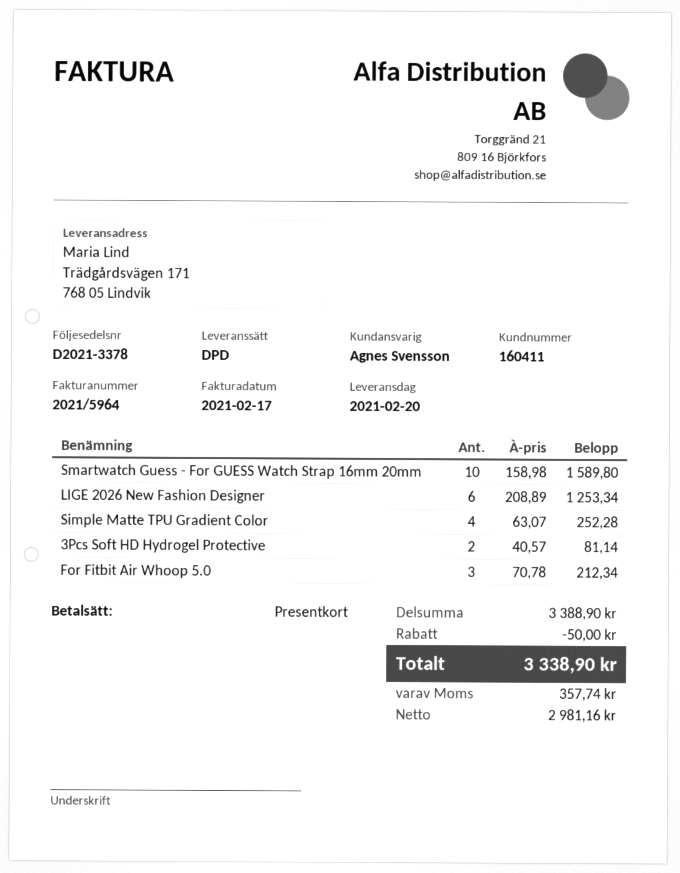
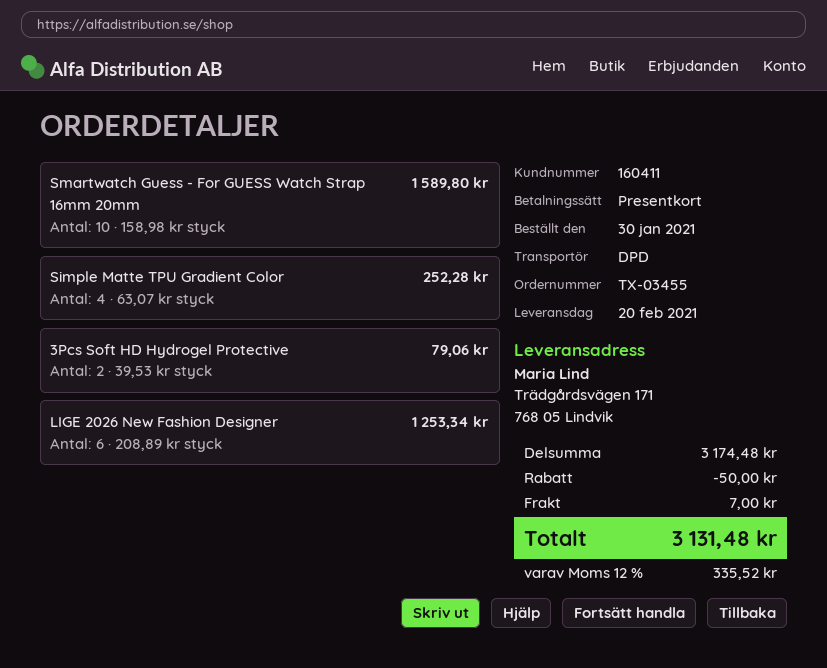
3Pcs Soft HD Hydrogel Protective: 2 x 40.57 = 81.14 -> 2 x 39.53 = 79.06
For Fitbit Air Whoop 5.0: 3 x 70.78 = 212.34 -> none
subtotal: 3388.90 -> 3174.48
shipping: none -> 7.00
tax: 357.74 -> 335.52
total: 3338.90 -> 3131.48

